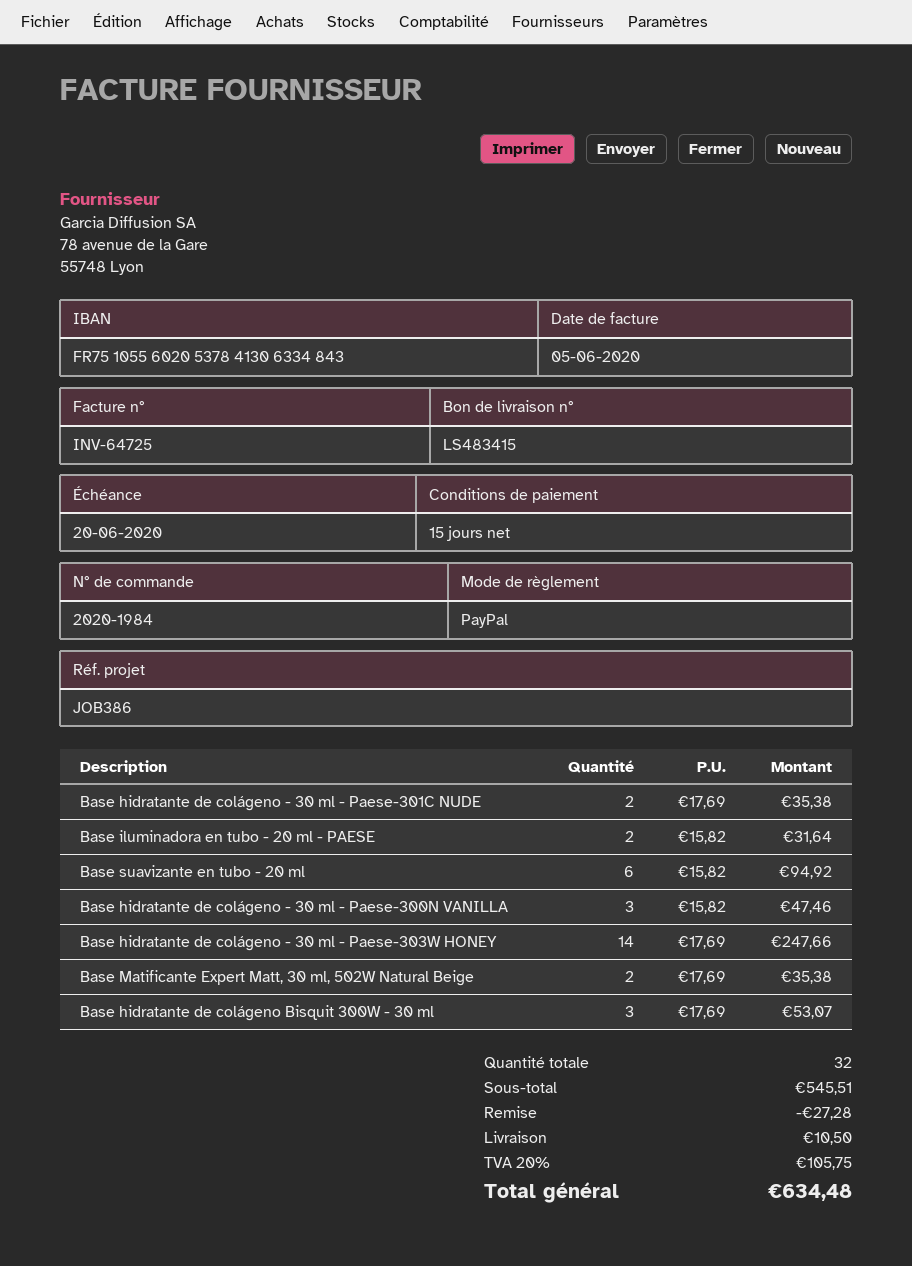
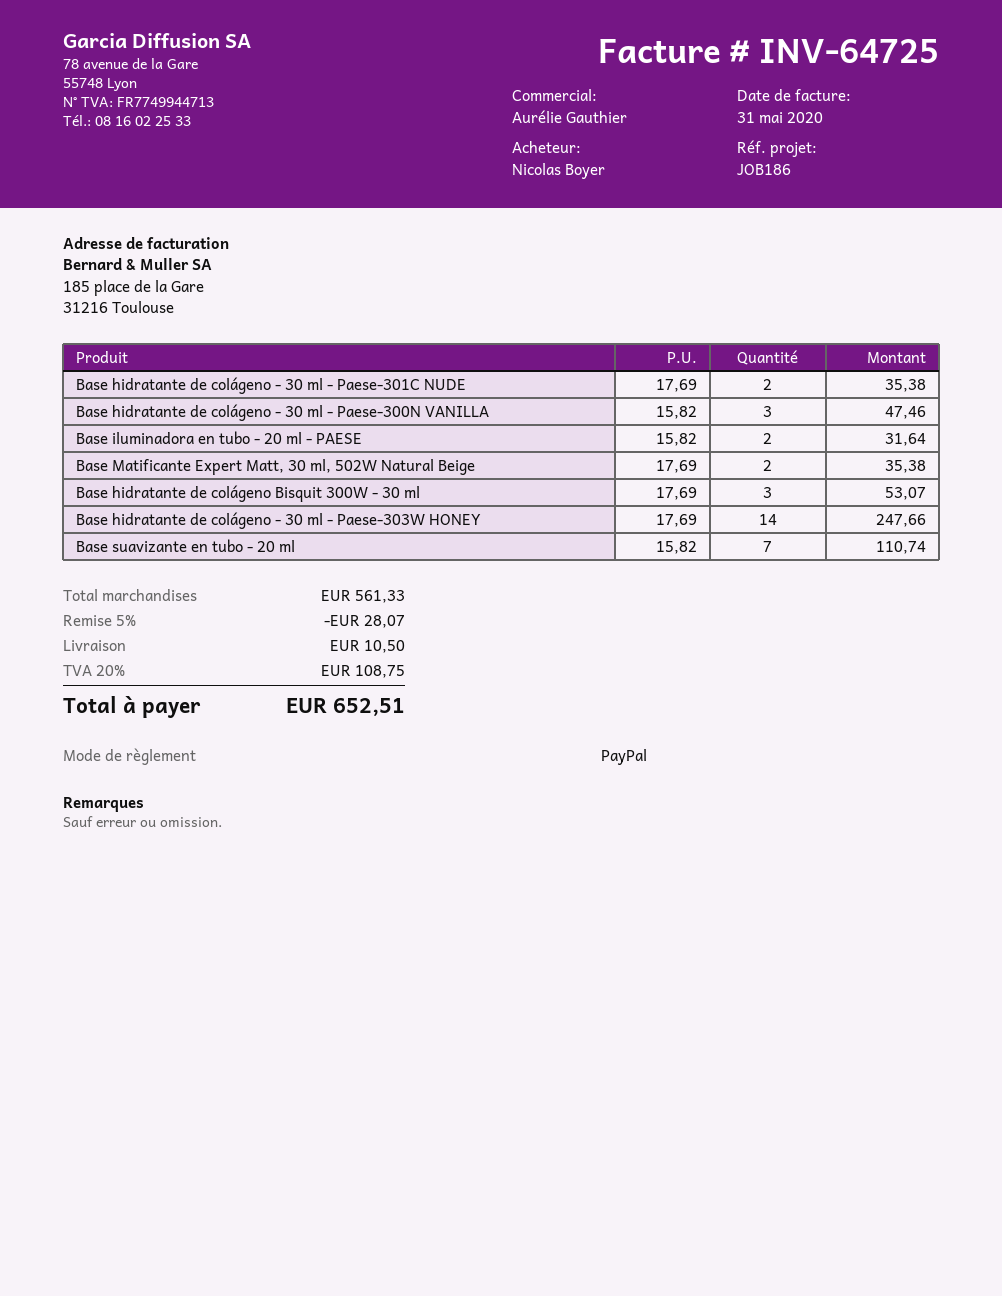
invoice date: 2020-06-05 -> 2020-05-31
reference: JOB386 -> JOB186
Base suavizante en tubo - 20 ml: 6 x 15.82 = 94.92 -> 7 x 15.82 = 110.74
subtotal: 545.51 -> 561.33
discount: 27.28 -> 28.07
tax: 20% = 105.75 -> 20% = 108.75
total: 634.48 -> 652.51

